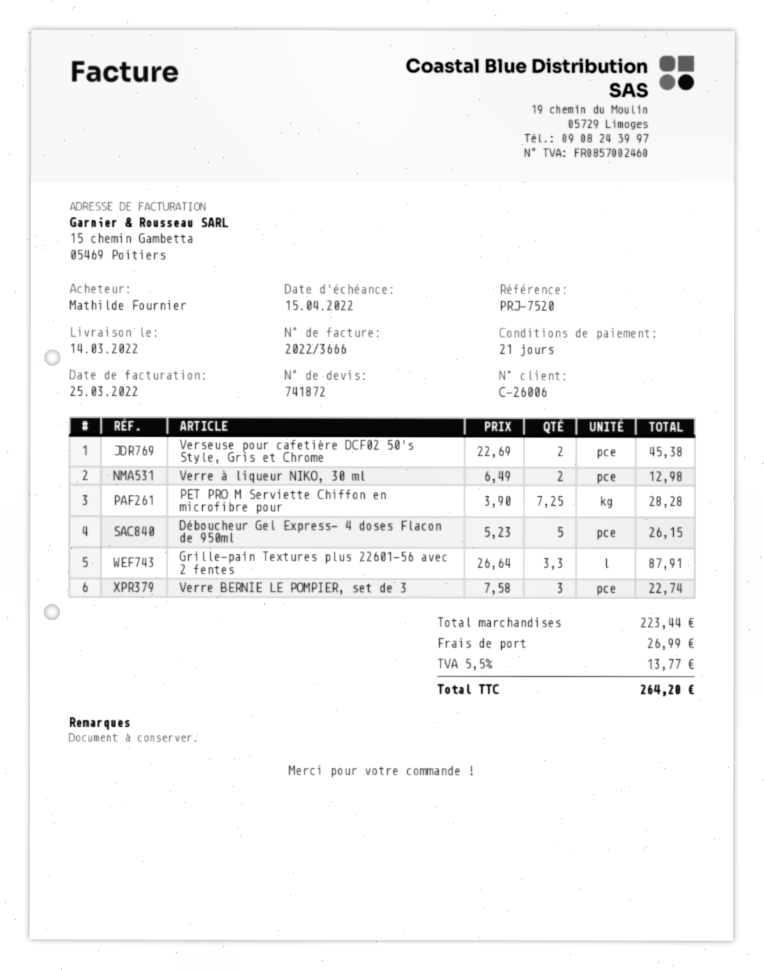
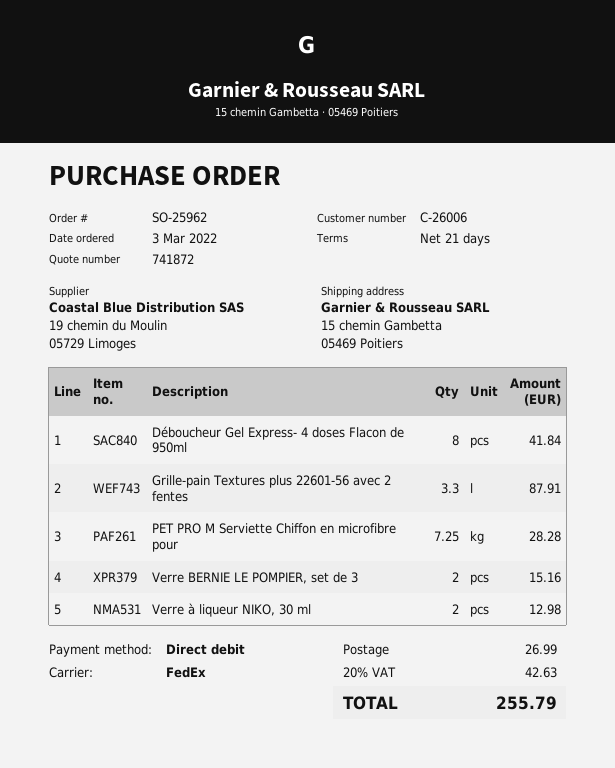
Verseuse pour cafetière DCF02 50's Style, Gris et Chrome: 2 for 45.38 -> none
Déboucheur Gel Express- 4 doses Flacon de 950ml: 5 for 26.15 -> 8 for 41.84
Verre BERNIE LE POMPIER, set de 3: 3 for 22.74 -> 2 for 15.16
tax: 5.5% = 13.77 -> 20% = 42.63
total: 264.20 -> 255.79

